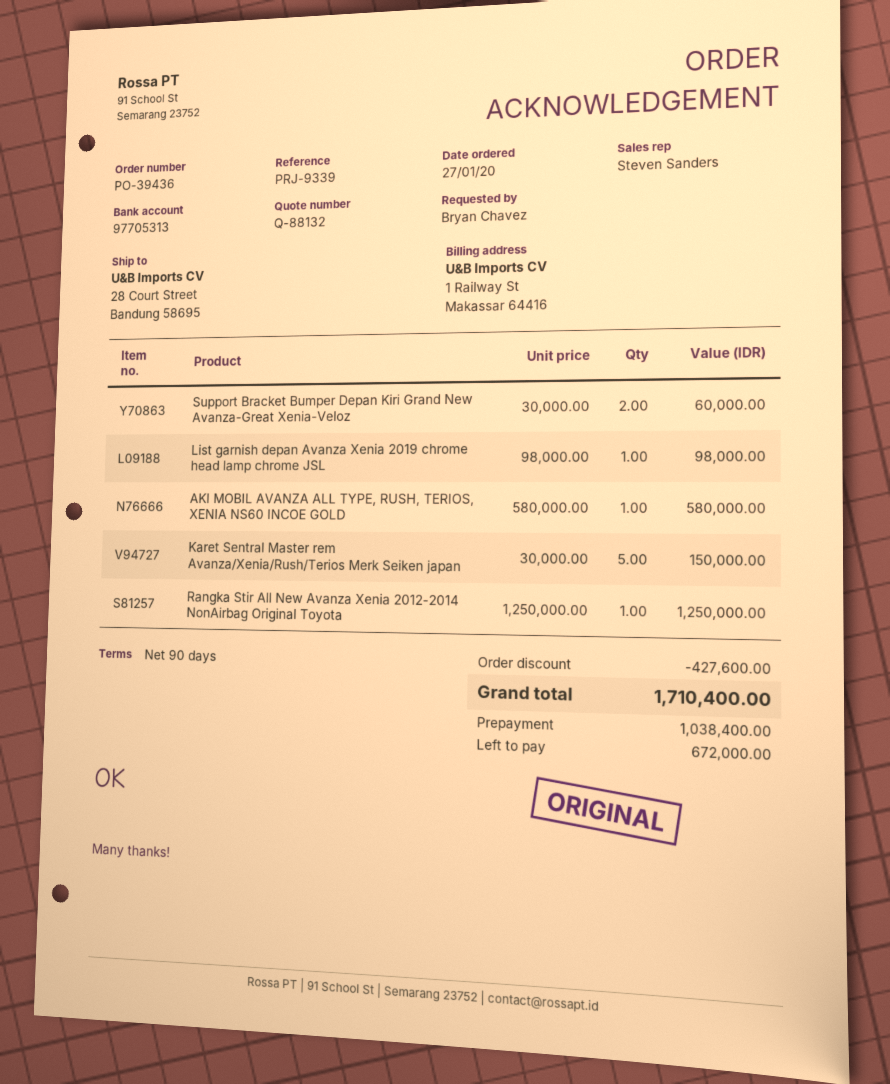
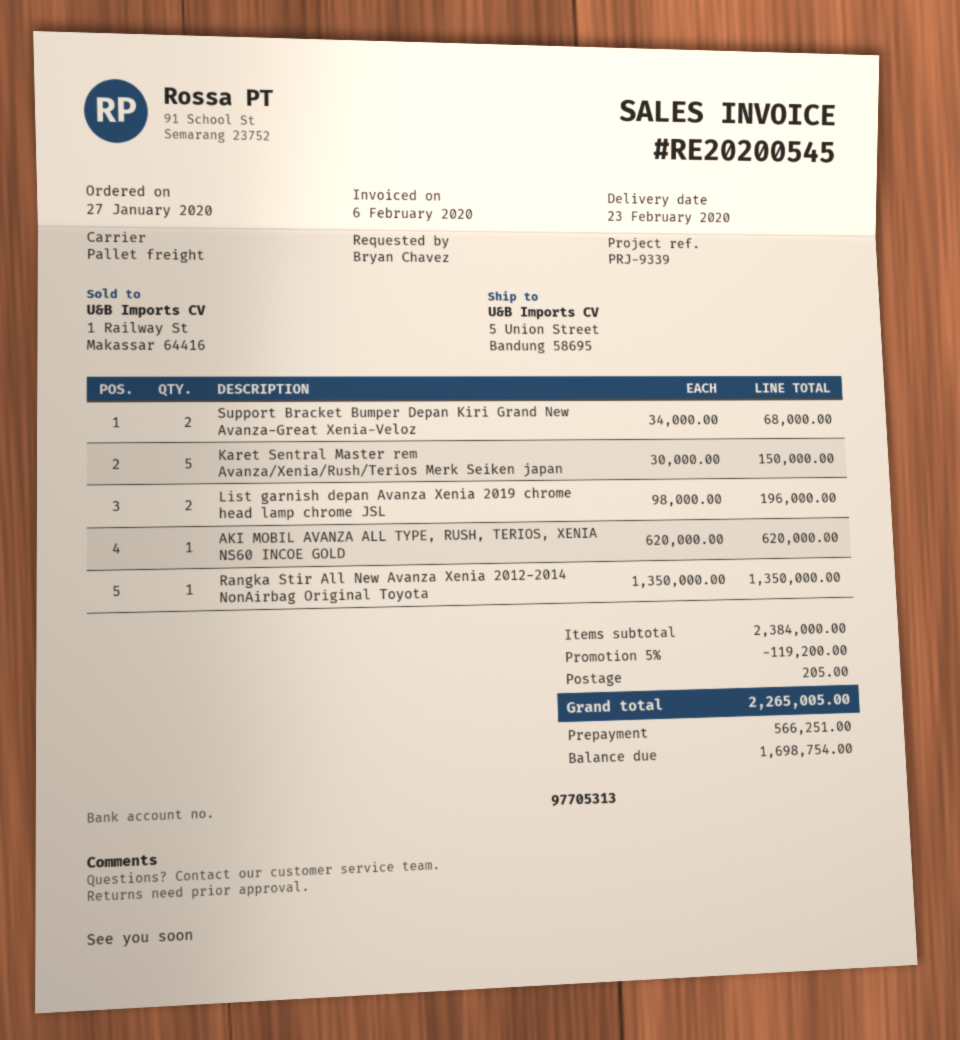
ship to: 28 Court Street, Bandung 58695 -> 5 Union Street, Bandung 58695
Support Bracket Bumper Depan Kiri Grand New Avanza-Great Xenia-Veloz: 2 x 30000.00 = 60000.00 -> 2 x 34000.00 = 68000.00
List garnish depan Avanza Xenia 2019 chrome head lamp chrome JSL: 1 x 98000.00 = 98000.00 -> 2 x 98000.00 = 196000.00
AKI MOBIL AVANZA ALL TYPE, RUSH, TERIOS, XENIA NS60 INCOE GOLD: 1 x 580000.00 = 580000.00 -> 1 x 620000.00 = 620000.00
Rangka Stir All New Avanza Xenia 2012-2014 NonAirbag Original Toyota: 1 x 1250000.00 = 1250000.00 -> 1 x 1350000.00 = 1350000.00
discount: 427600.00 -> 119200.00
shipping: none -> 205.00
total: 1710400.00 -> 2265005.00
deposit: 1038400.00 -> 566251.00
balance: 672000.00 -> 1698754.00

